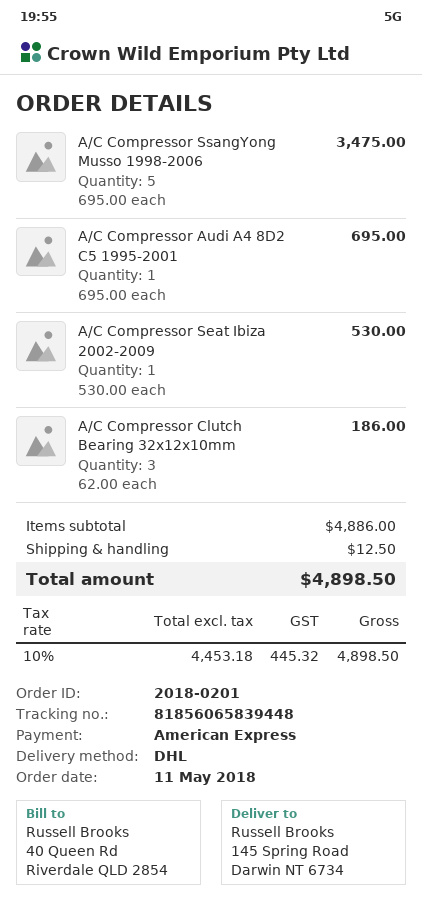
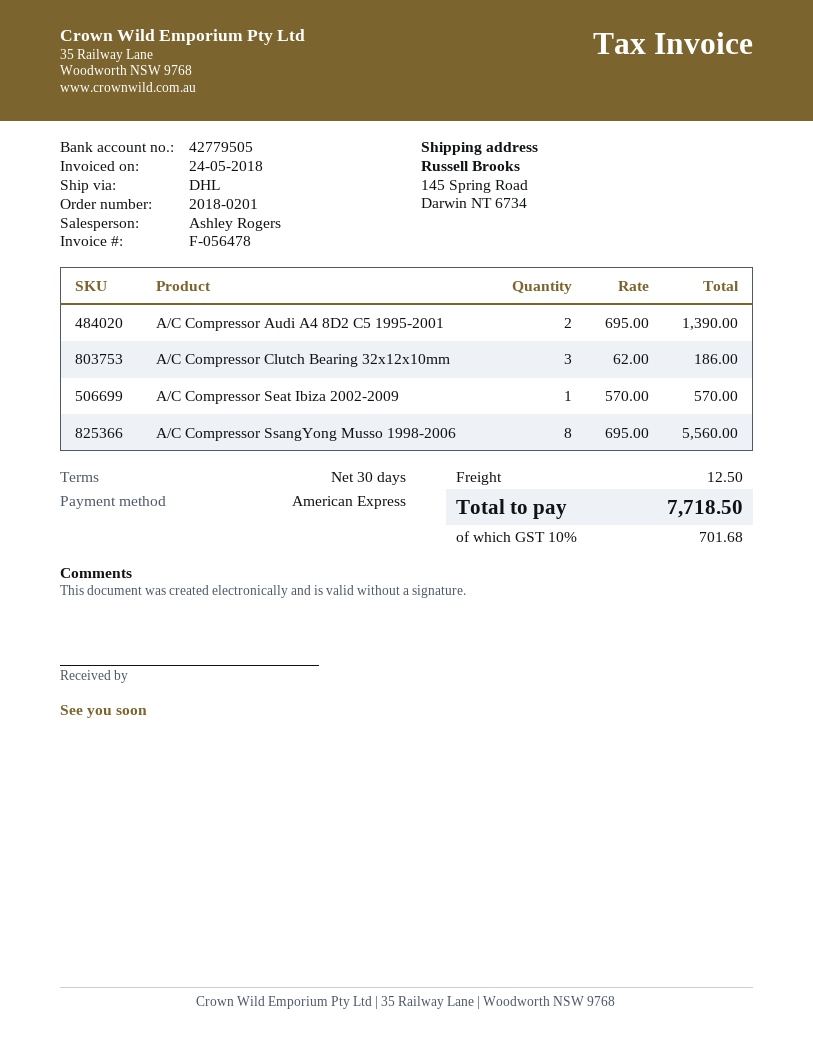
A/C Compressor SsangYong Musso 1998-2006: 5 x 695.00 = 3475.00 -> 8 x 695.00 = 5560.00
A/C Compressor Audi A4 8D2 C5 1995-2001: 1 x 695.00 = 695.00 -> 2 x 695.00 = 1390.00
A/C Compressor Seat Ibiza 2002-2009: 1 x 530.00 = 530.00 -> 1 x 570.00 = 570.00
tax: 10% = 445.32 -> 10% = 701.68
total: 4898.50 -> 7718.50

